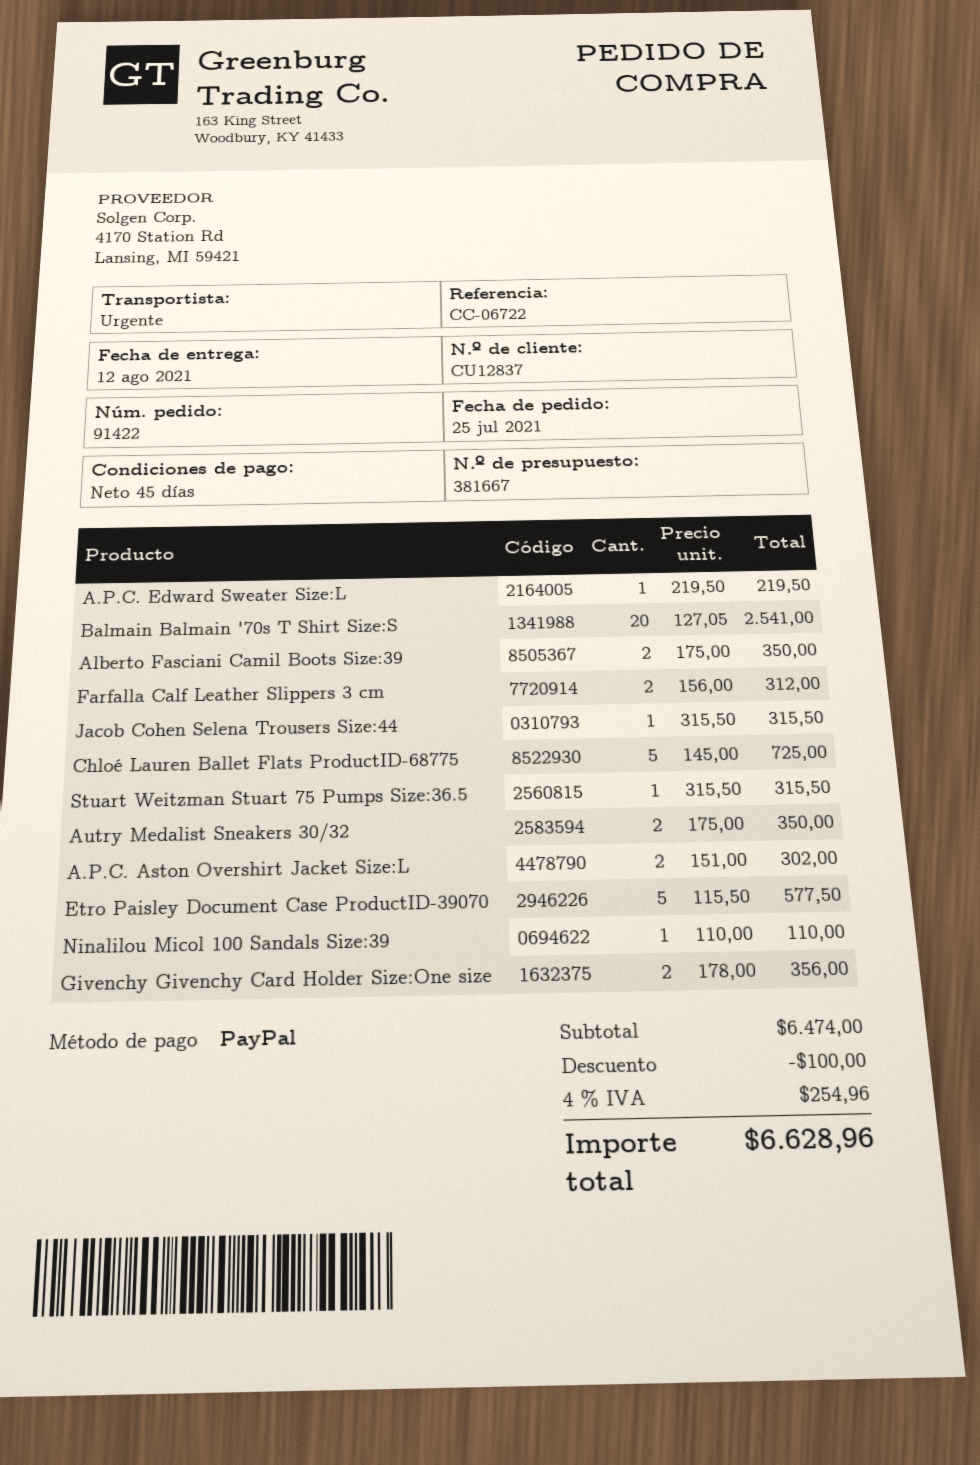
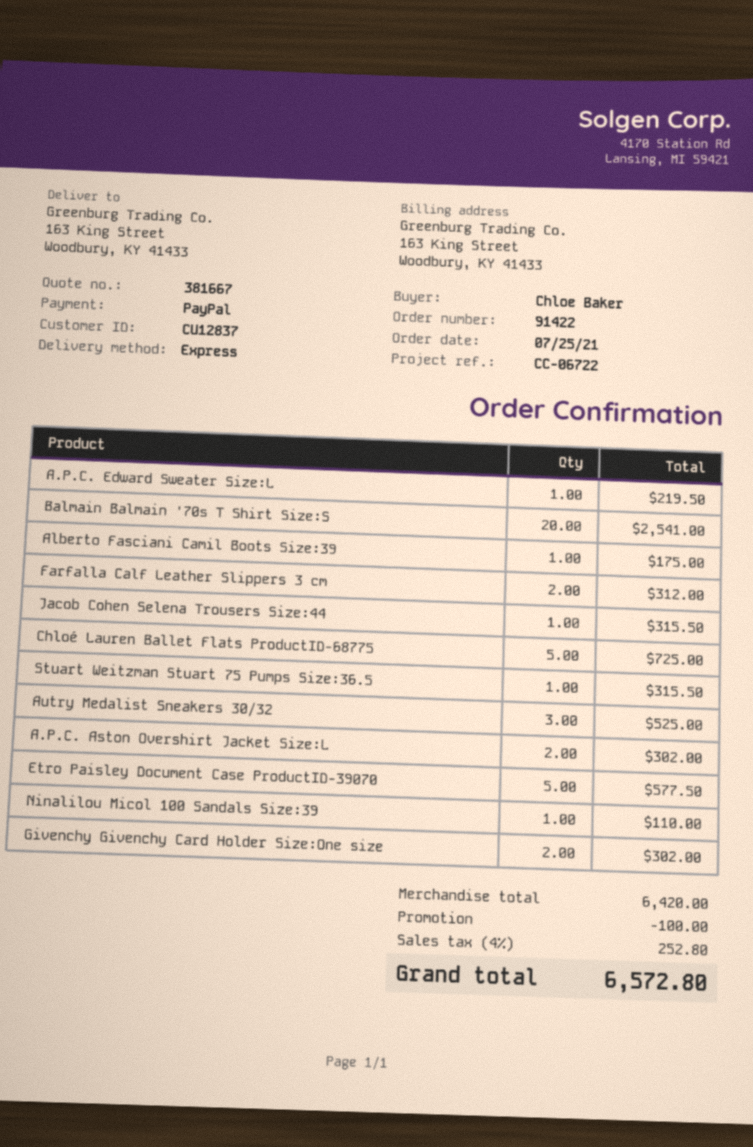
Alberto Fasciani Camil Boots Size:39: 2 for 350.00 -> 1 for 175.00
Autry Medalist Sneakers 30/32: 2 for 350.00 -> 3 for 525.00
Givenchy Givenchy Card Holder Size:One size: 2 for 356.00 -> 2 for 302.00
subtotal: 6474.00 -> 6420.00
tax: 4% = 254.96 -> 4% = 252.80
total: 6628.96 -> 6572.80

